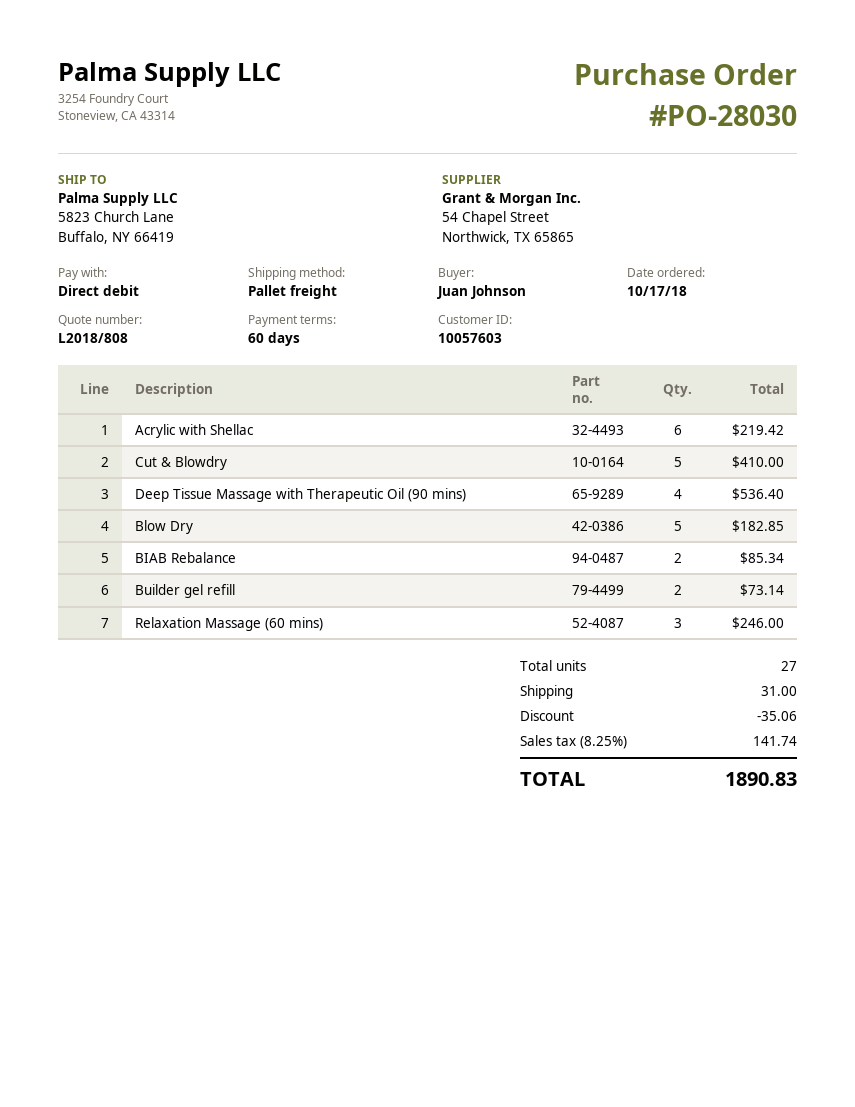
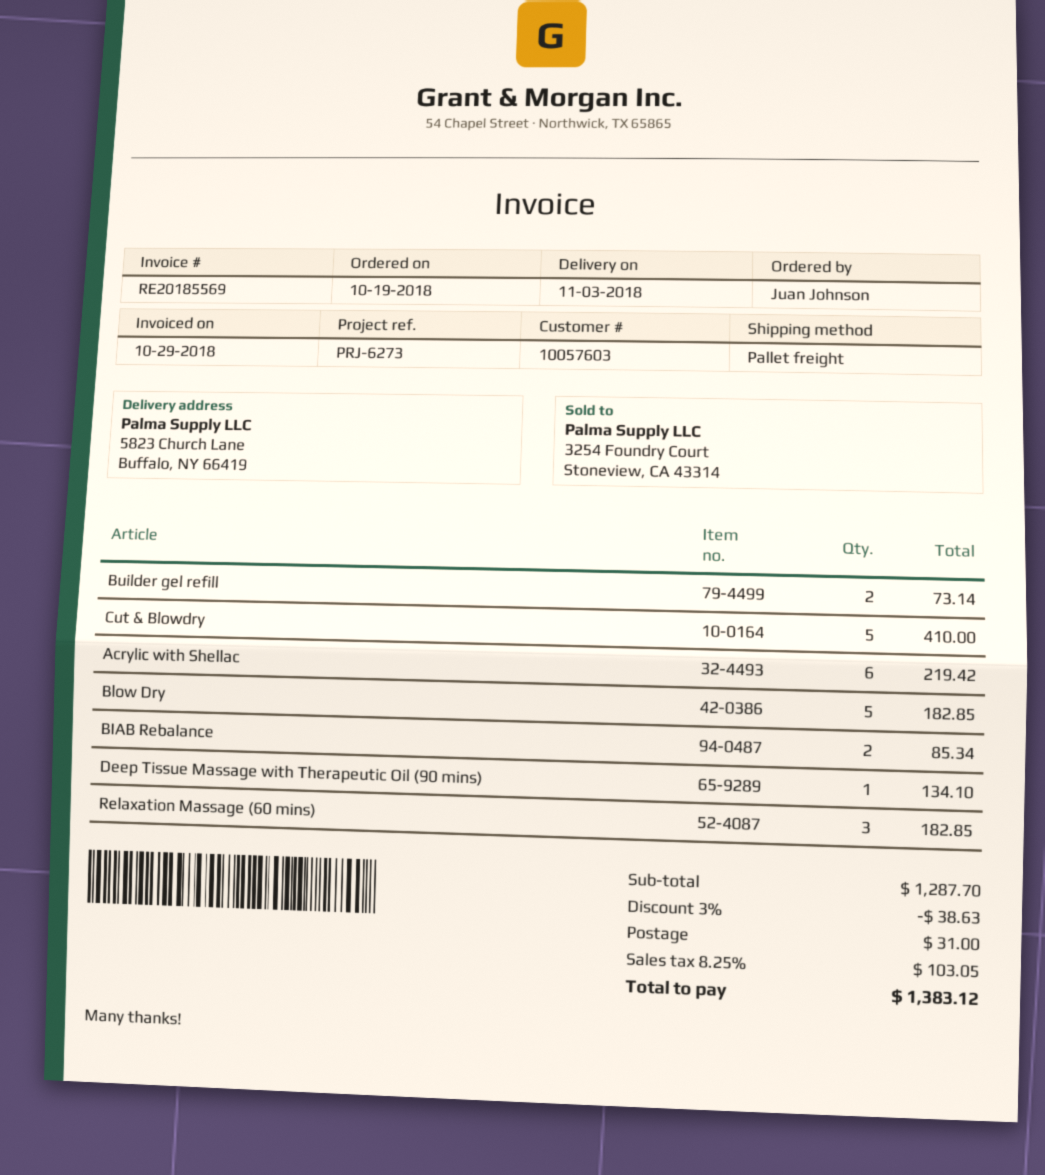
order date: 2018-10-17 -> 2018-10-19
Deep Tissue Massage with Therapeutic Oil (90 mins): 4 for 536.40 -> 1 for 134.10
Relaxation Massage (60 mins): 3 for 246.00 -> 3 for 182.85
discount: 35.06 -> 38.63
tax: 8.25% = 141.74 -> 8.25% = 103.05
total: 1890.83 -> 1383.12

